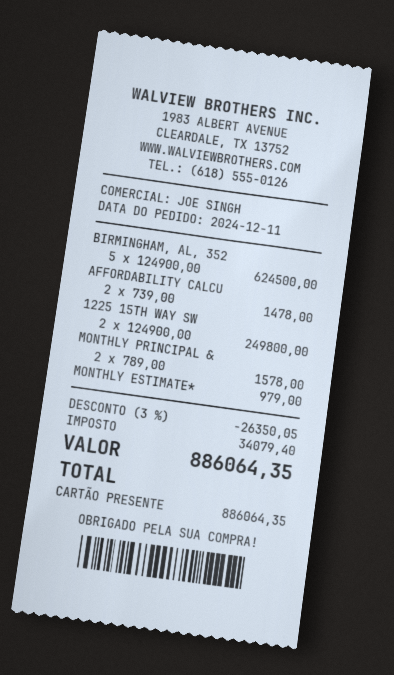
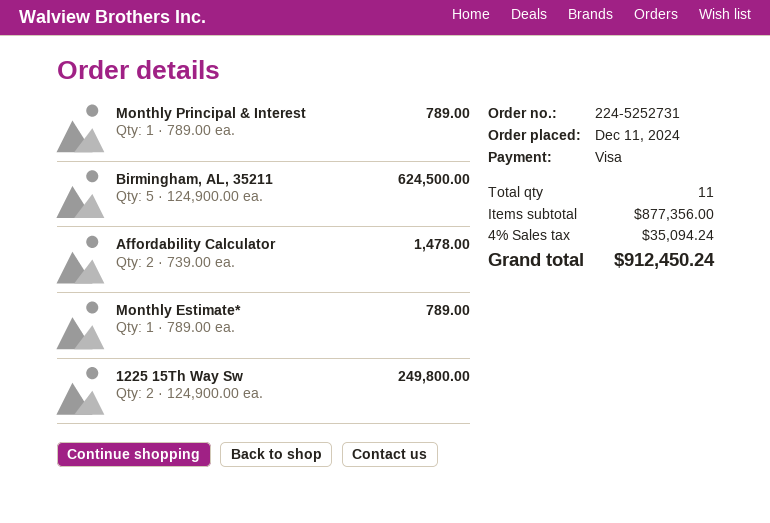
payment method: gift card -> Visa
MONTHLY PRINCIPAL &: 2 x 789.00 = 1578.00 -> 1 x 789.00 = 789.00
MONTHLY ESTIMATE*: 1 x 979.00 = 979.00 -> 1 x 789.00 = 789.00
discount: 3% = 26350.05 -> none
tax: 34079.40 -> 35094.24
total: 886064.35 -> 912450.24

